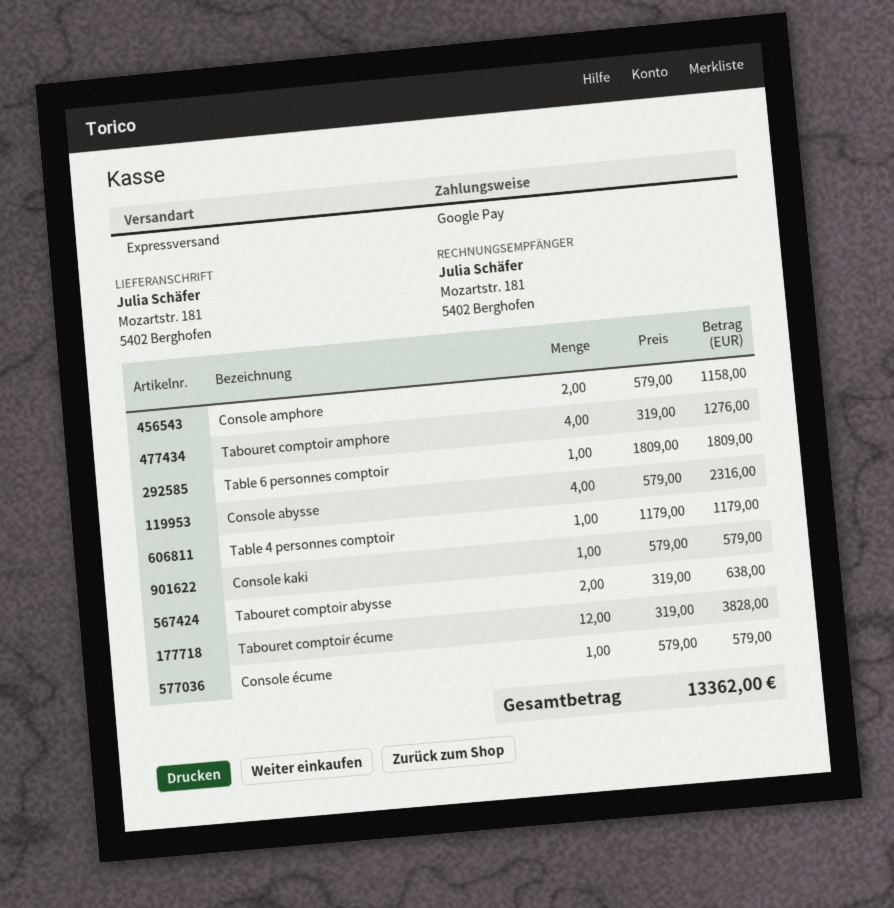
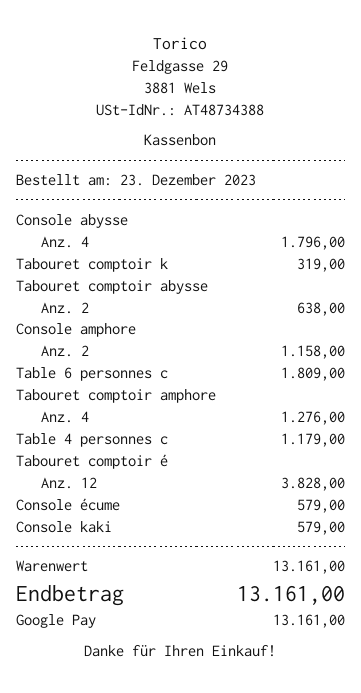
Console abysse: 4 for 2316.00 -> 4 for 1796.00
Tabouret comptoir k: none -> 1 for 319.00
total: 13362.00 -> 13161.00

